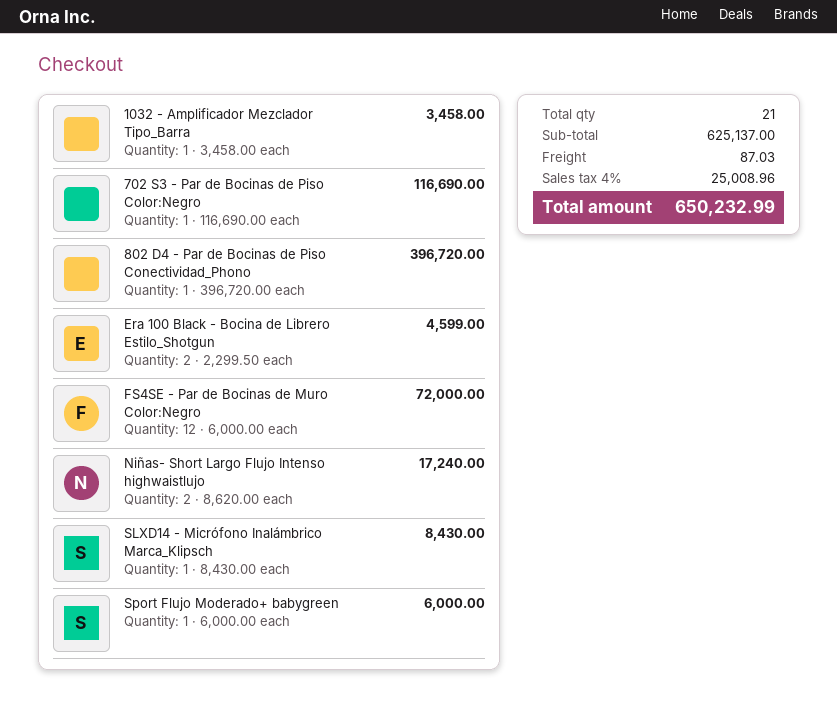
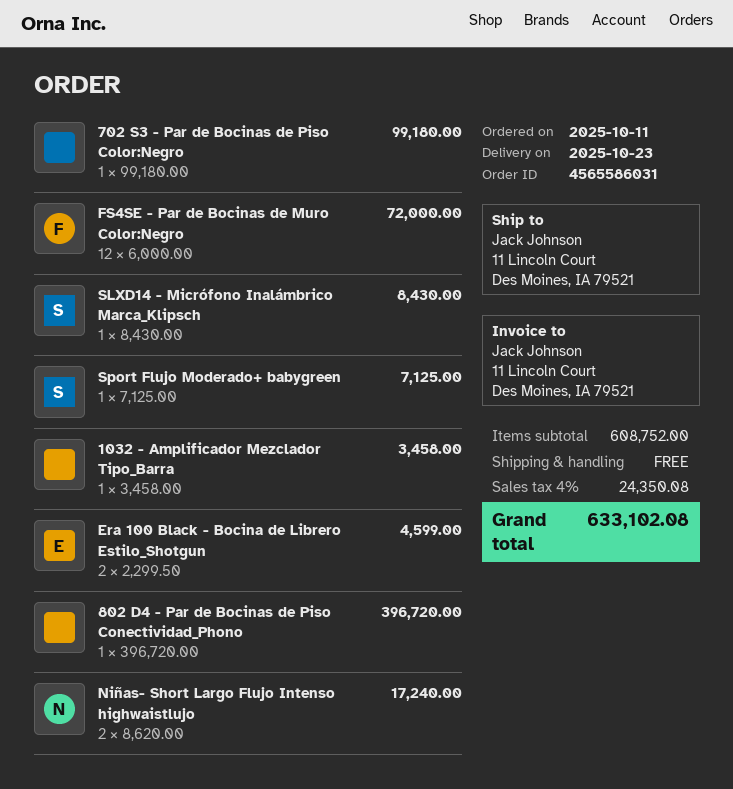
702 S3 - Par de Bocinas de Piso Color:Negro: 1 x 116690.00 = 116690.00 -> 1 x 99180.00 = 99180.00
Sport Flujo Moderado+ babygreen: 1 x 6000.00 = 6000.00 -> 1 x 7125.00 = 7125.00
subtotal: 625137.00 -> 608752.00
shipping: 87.03 -> 0.00
tax: 4% = 25008.96 -> 4% = 24350.08
total: 650232.99 -> 633102.08

